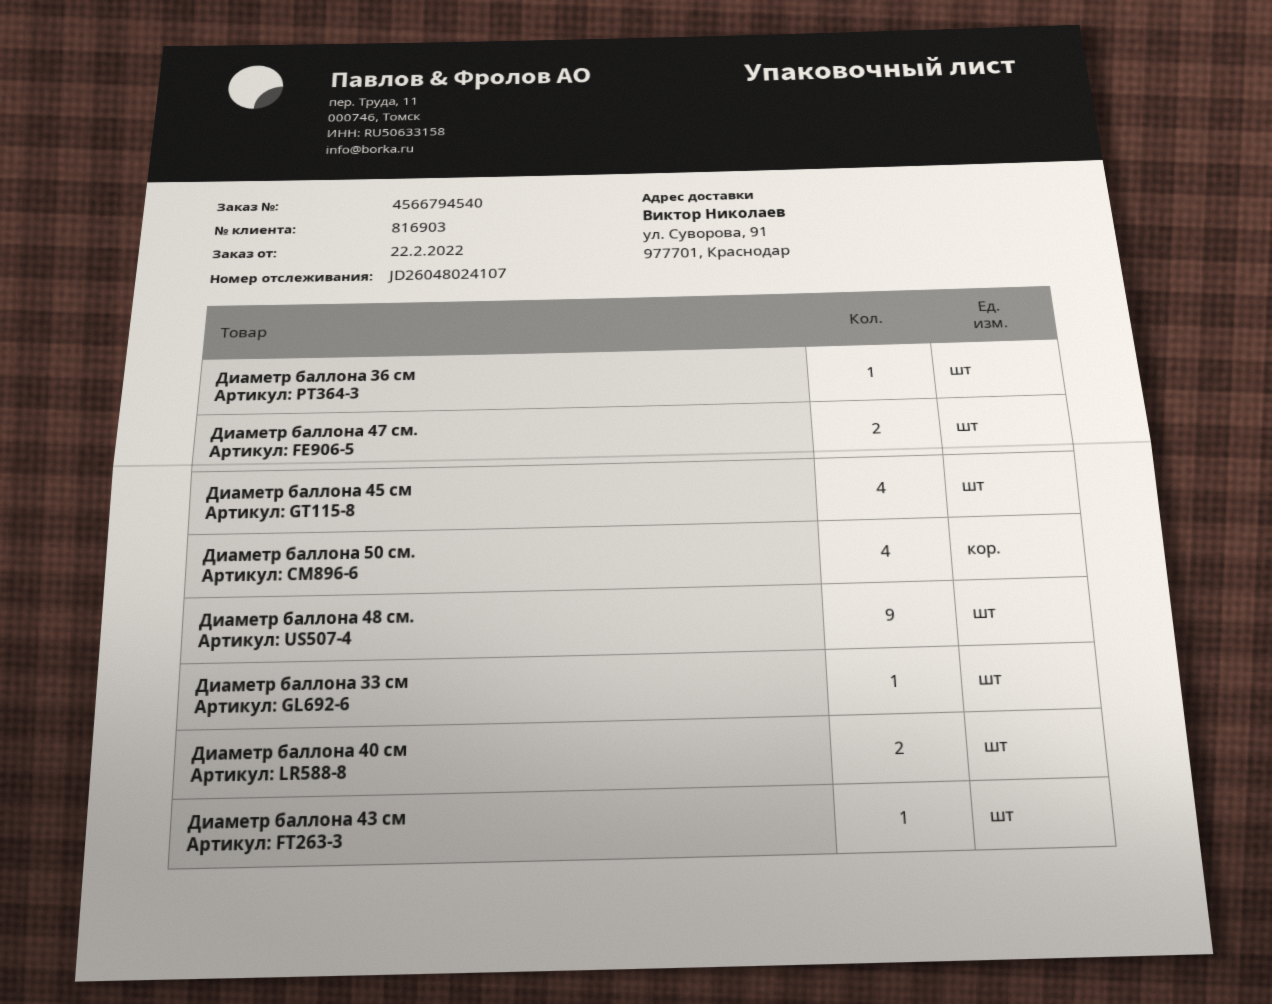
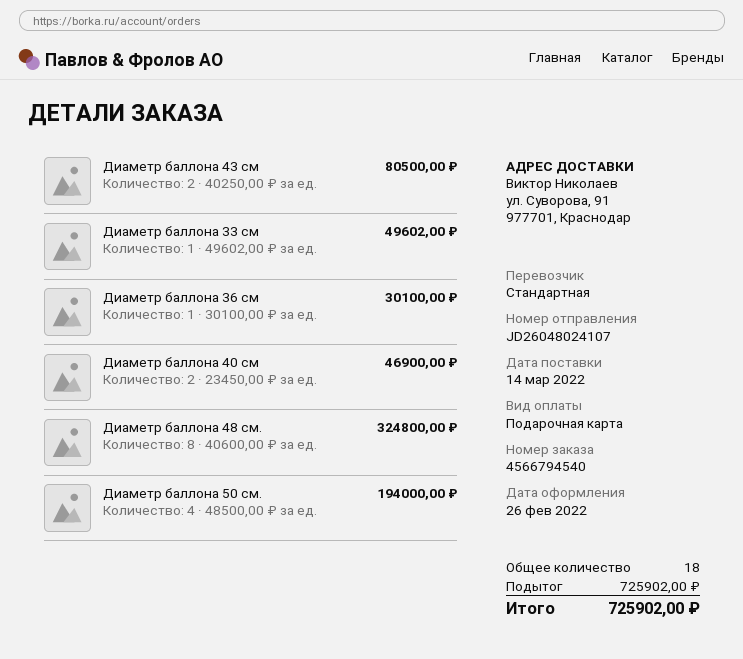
order date: 2022-02-22 -> 2022-02-26
Диаметр баллона 47 см.: 2 -> none
Диаметр баллона 45 см: 4 -> none
Диаметр баллона 48 см.: 9 -> 8
Диаметр баллона 43 см: 1 -> 2

